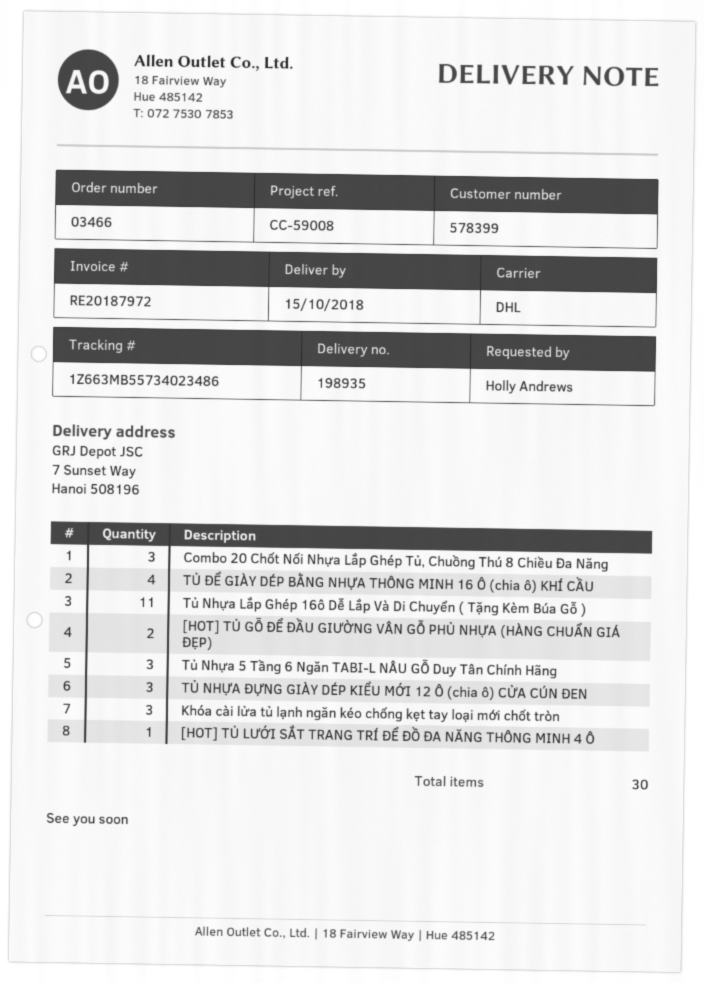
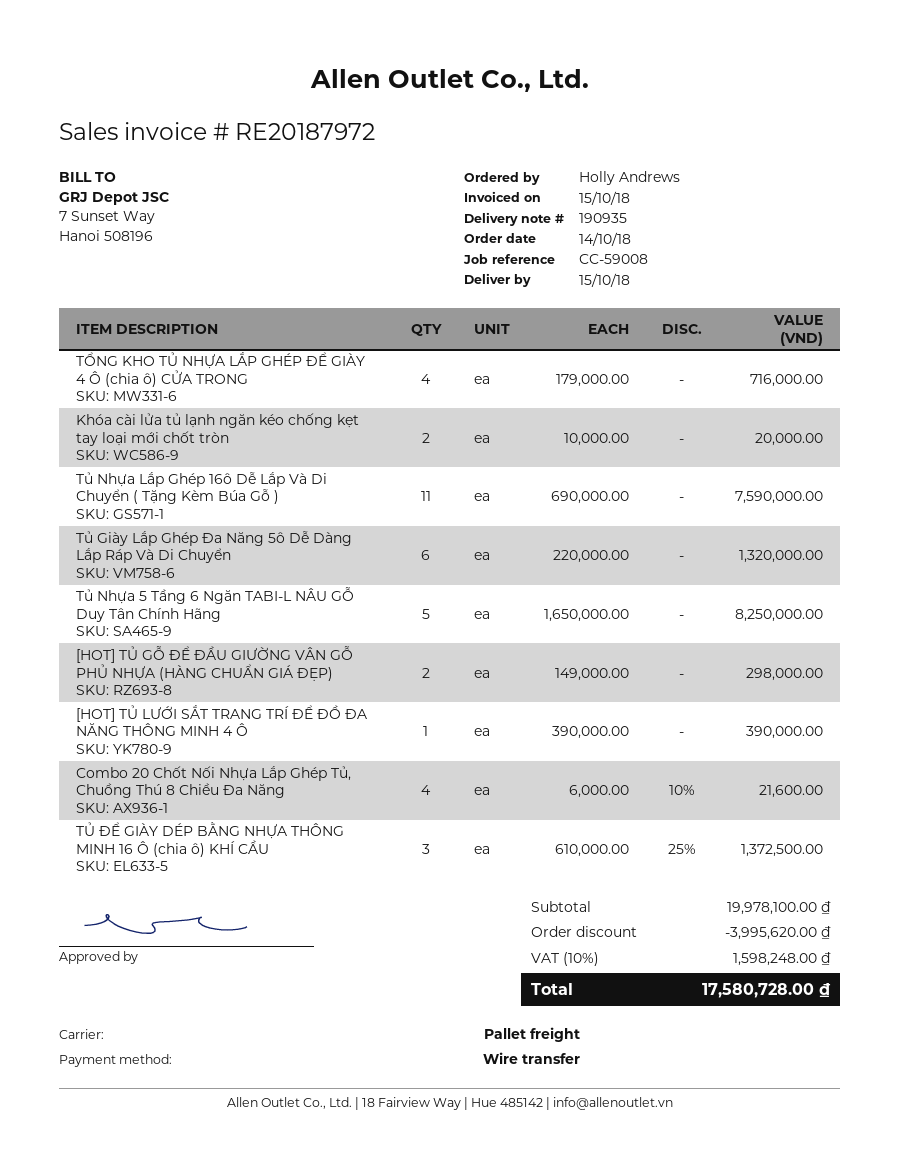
delivery note number: 198935 -> 190935
shipping method: DHL -> pallet freight
Combo 20 Chốt Nối Nhựa Lắp Ghép Tủ, Chuồng Thú 8 Chiều Đa Năng: 3 -> 4
TỦ ĐỂ GIÀY DÉP BẰNG NHỰA THÔNG MINH 16 Ô (chia ô) KHÍ CẦU: 4 -> 3
Tủ Nhựa 5 Tầng 6 Ngăn TABI-L NÂU GỖ Duy Tân Chính Hãng: 3 -> 5
TỦ NHỰA ĐỰNG GIÀY DÉP KIỂU MỚI 12 Ô (chia ô) CỬA CÚN ĐEN: 3 -> none
Khóa cài lửa tủ lạnh ngăn kéo chống kẹt tay loại mới chốt tròn: 3 -> 2
TỔNG KHO TỦ NHỰA LẮP GHÉP ĐỂ GIÀY 4 Ô (chia ô) CỬA TRONG: none -> 4
Tủ Giày Lắp Ghép Đa Năng 5ô Dễ Dàng Lắp Ráp Và Di Chuyển: none -> 6

